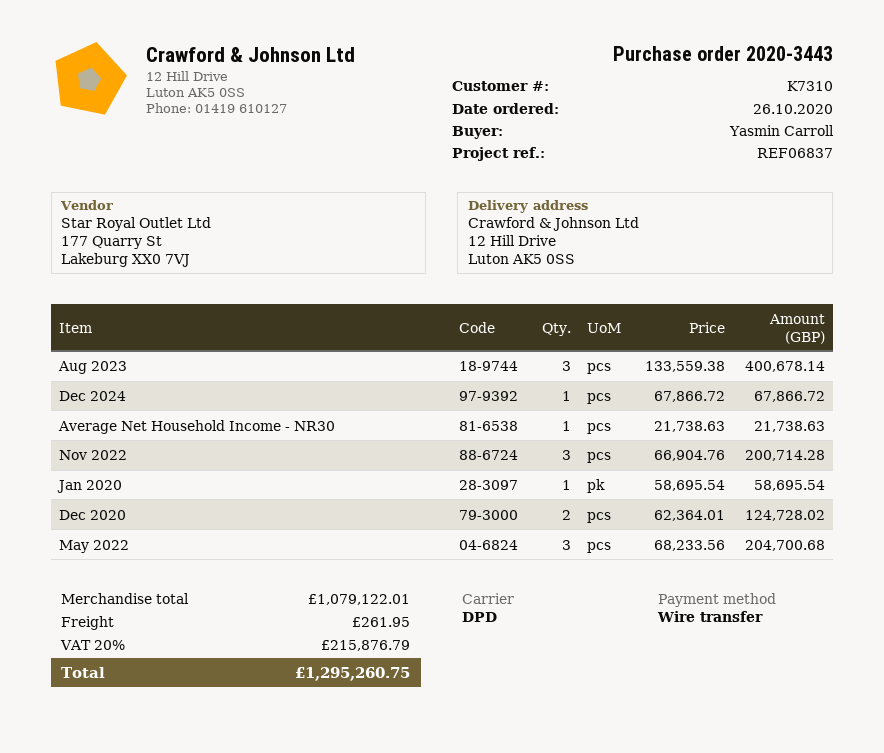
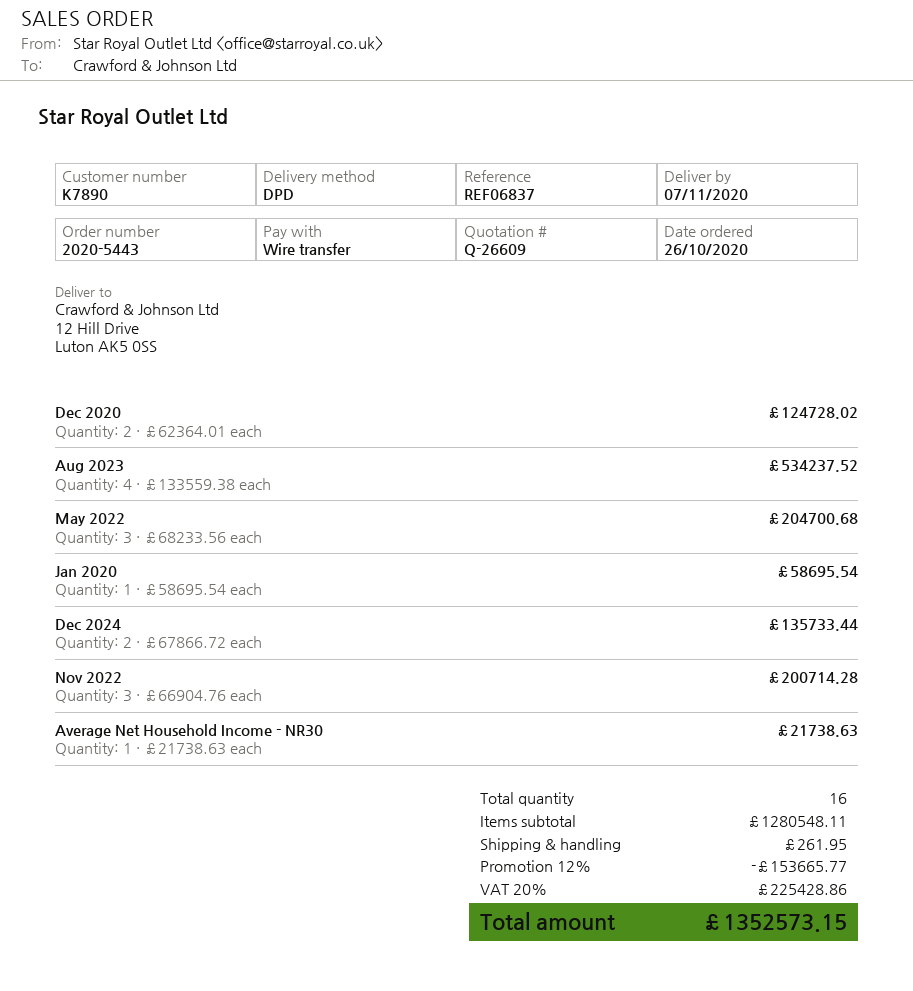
order number: 2020-3443 -> 2020-5443
customer number: K7310 -> K7890
Aug 2023: 3 x 133559.38 = 400678.14 -> 4 x 133559.38 = 534237.52
Dec 2024: 1 x 67866.72 = 67866.72 -> 2 x 67866.72 = 135733.44
subtotal: 1079122.01 -> 1280548.11
discount: none -> 12% = 153665.77
tax: 20% = 215876.79 -> 20% = 225428.86
total: 1295260.75 -> 1352573.15

